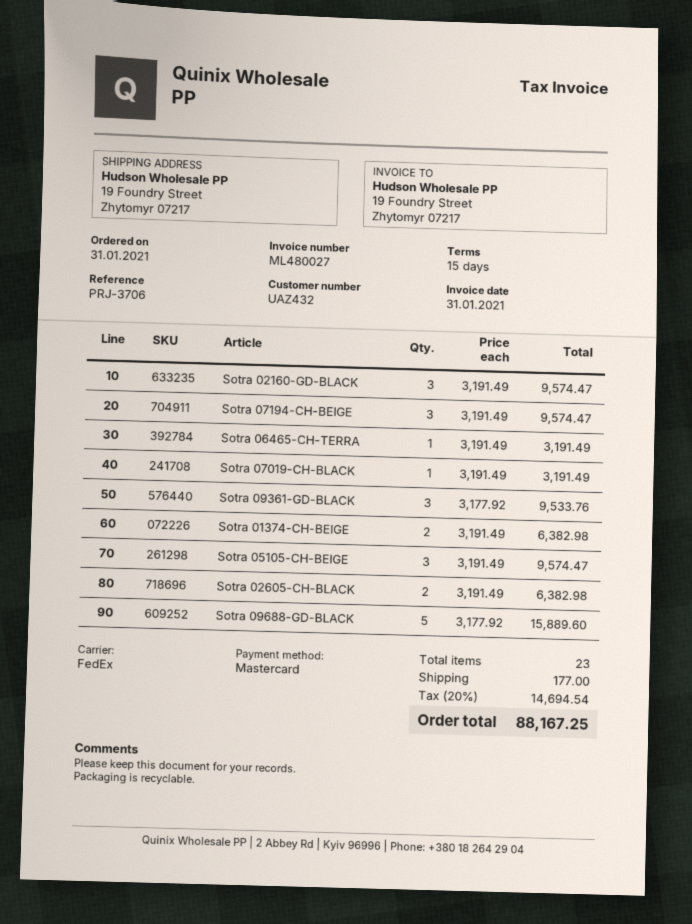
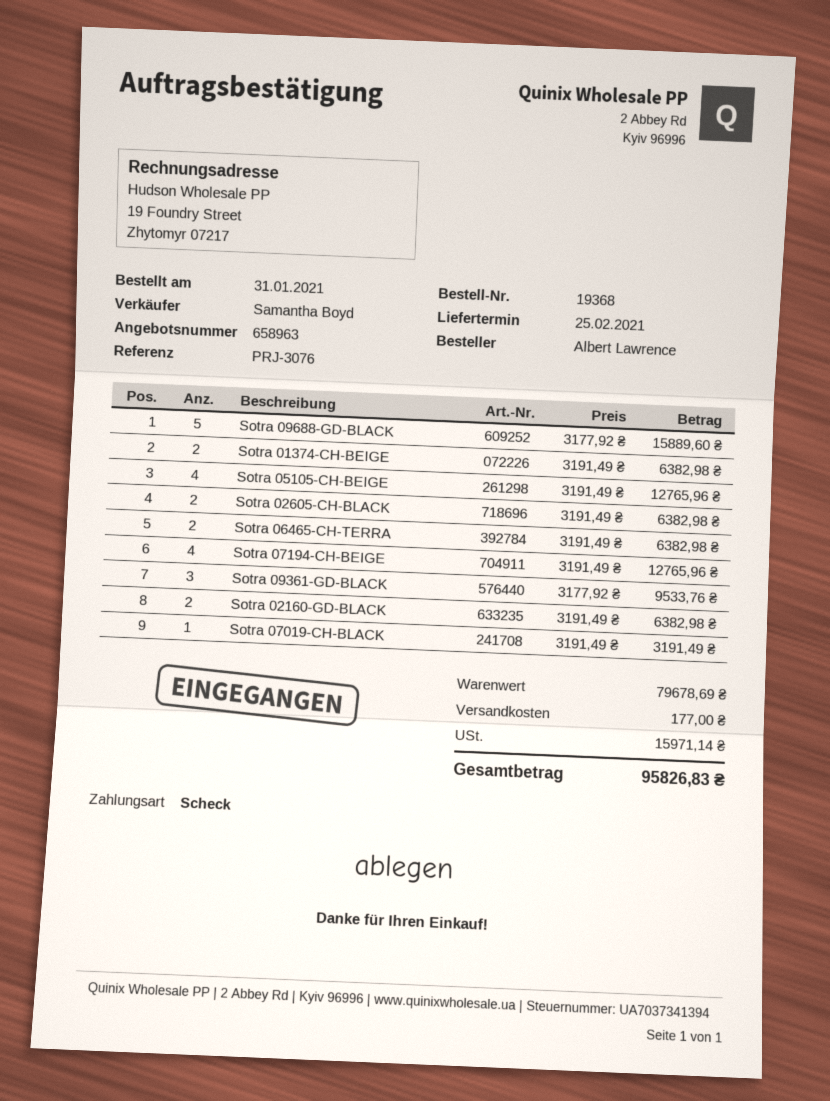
reference: PRJ-3706 -> PRJ-3076
payment method: Mastercard -> cheque
Sotra 02160-GD-BLACK: 3 x 3191.49 = 9574.47 -> 2 x 3191.49 = 6382.98
Sotra 07194-CH-BEIGE: 3 x 3191.49 = 9574.47 -> 4 x 3191.49 = 12765.96
Sotra 06465-CH-TERRA: 1 x 3191.49 = 3191.49 -> 2 x 3191.49 = 6382.98
Sotra 05105-CH-BEIGE: 3 x 3191.49 = 9574.47 -> 4 x 3191.49 = 12765.96
tax: 14694.54 -> 15971.14
total: 88167.25 -> 95826.83

